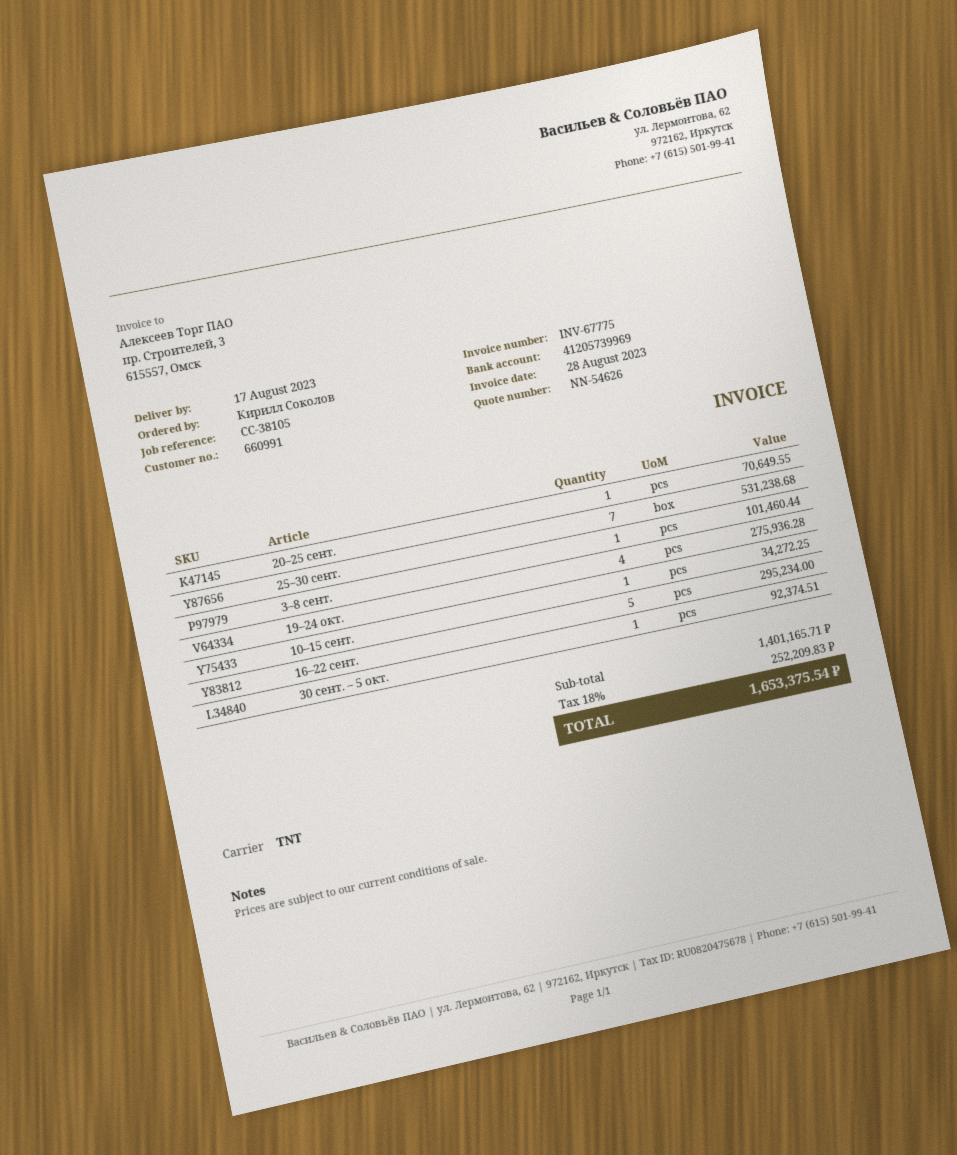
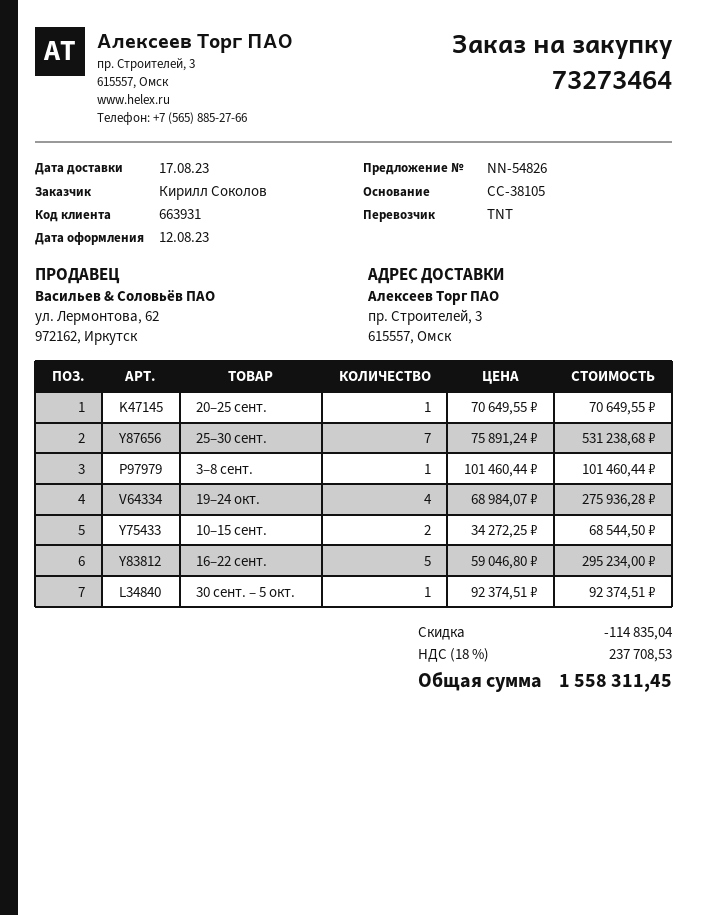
quote number: NN-54626 -> NN-54826
customer number: 660991 -> 663931
10–15 сент.: 1 for 34272.25 -> 2 for 68544.50
discount: none -> 114835.04
tax: 18% = 252209.83 -> 18% = 237708.53
total: 1653375.54 -> 1558311.45

